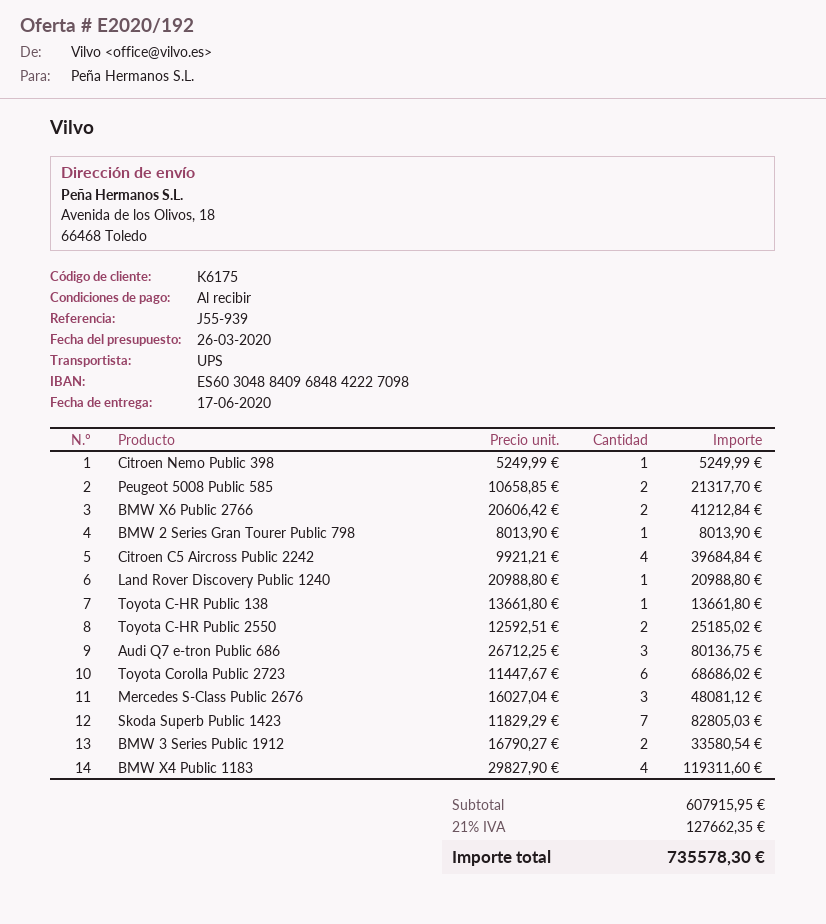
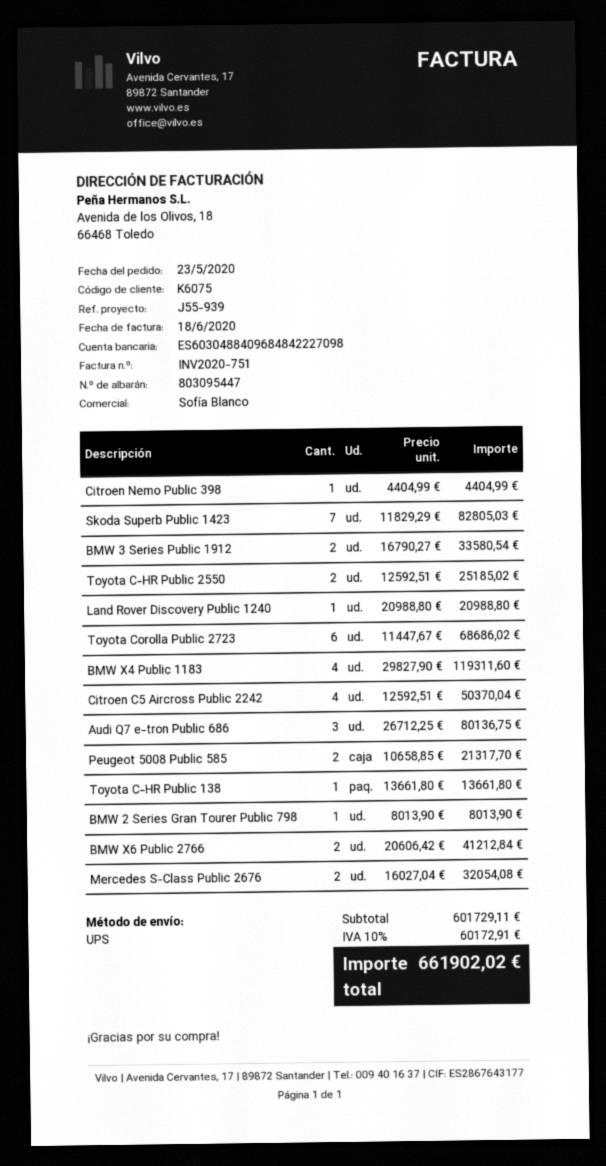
customer number: K6175 -> K6075
Citroen Nemo Public 398: 1 x 5249.99 = 5249.99 -> 1 x 4404.99 = 4404.99
Citroen C5 Aircross Public 2242: 4 x 9921.21 = 39684.84 -> 4 x 12592.51 = 50370.04
Mercedes S-Class Public 2676: 3 x 16027.04 = 48081.12 -> 2 x 16027.04 = 32054.08
subtotal: 607915.95 -> 601729.11
tax: 21% = 127662.35 -> 10% = 60172.91
total: 735578.30 -> 661902.02

